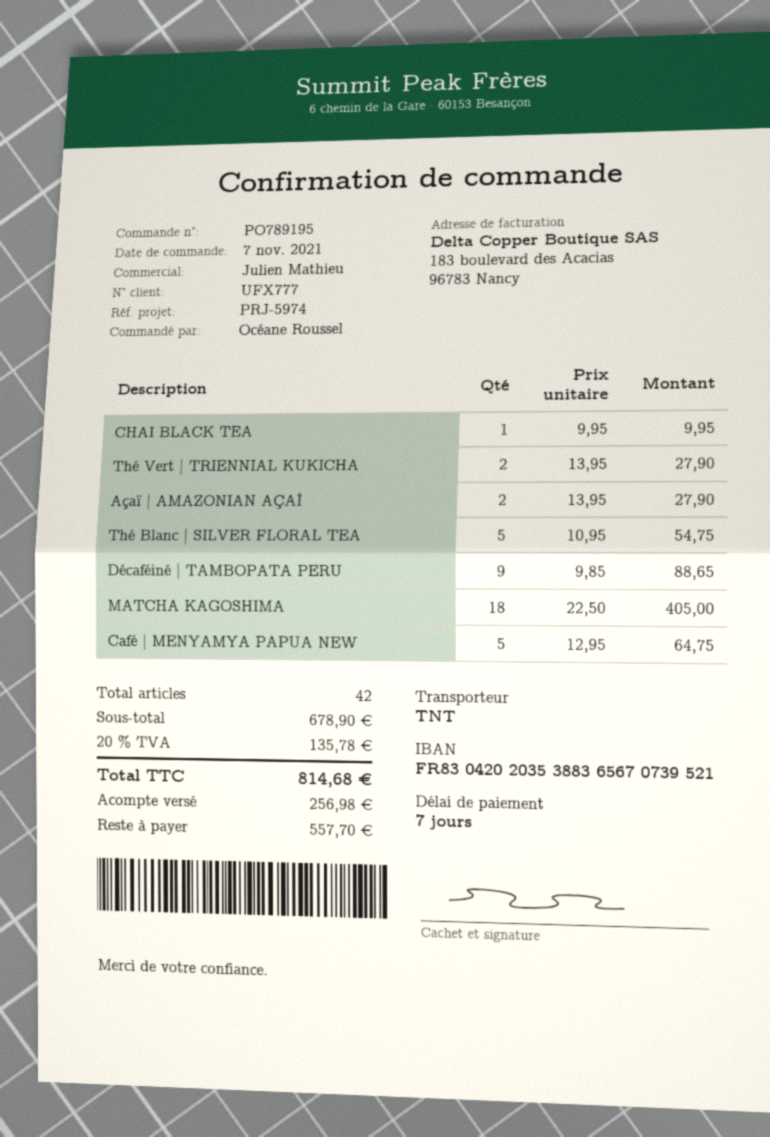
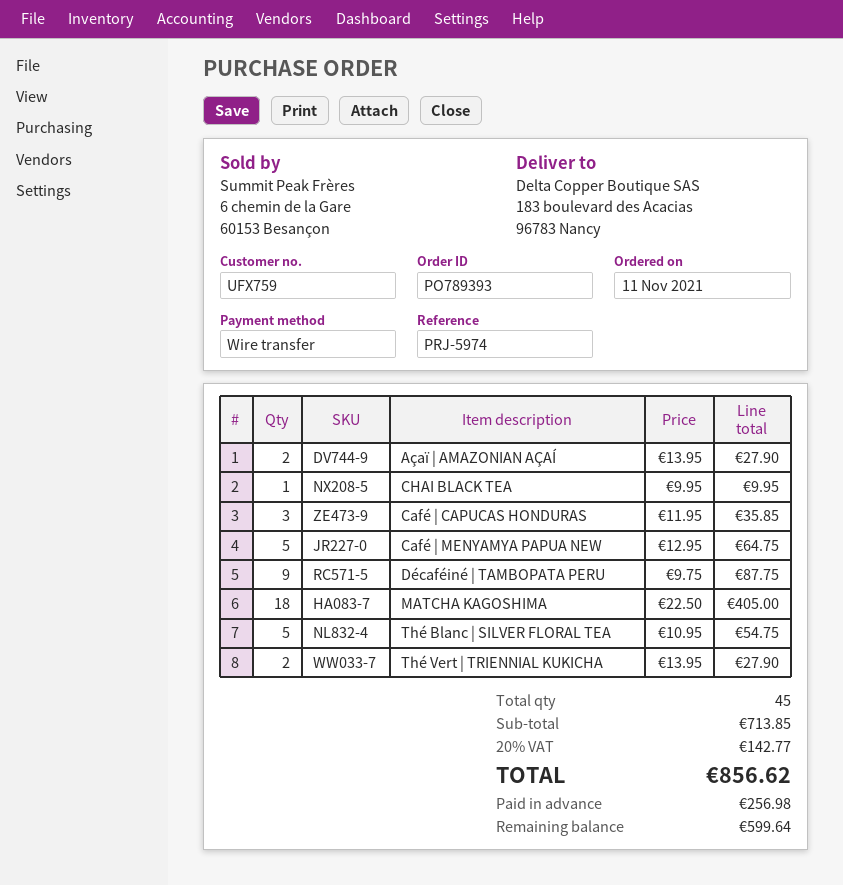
order number: PO789195 -> PO789393
order date: 2021-11-07 -> 2021-11-11
customer number: UFX777 -> UFX759
Décaféiné | TAMBOPATA PERU: 9 x 9.85 = 88.65 -> 9 x 9.75 = 87.75
Café | CAPUCAS HONDURAS: none -> 3 x 11.95 = 35.85
total quantity: 42 -> 45
subtotal: 678.90 -> 713.85
tax: 20% = 135.78 -> 20% = 142.77
total: 814.68 -> 856.62
balance: 557.70 -> 599.64

